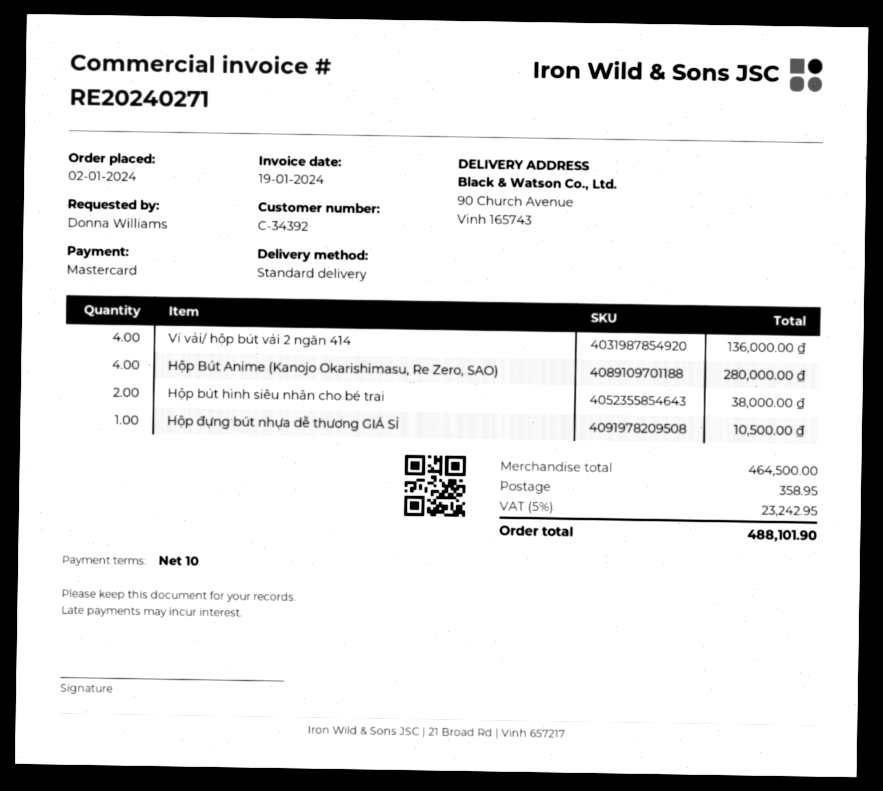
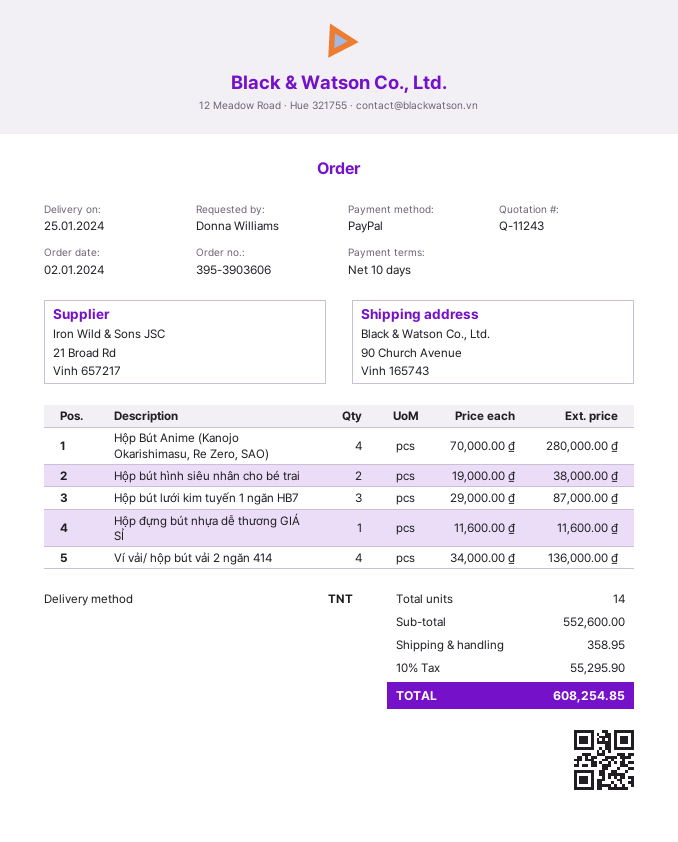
payment method: Mastercard -> PayPal
shipping method: standard -> TNT
Hộp đựng bút nhựa dễ thương GIÁ SỈ: 1 for 10500.00 -> 1 for 11600.00
Hộp bút lưới kim tuyến 1 ngăn HB7: none -> 3 for 87000.00
subtotal: 464500.00 -> 552600.00
tax: 5% = 23242.95 -> 10% = 55295.90
total: 488101.90 -> 608254.85

